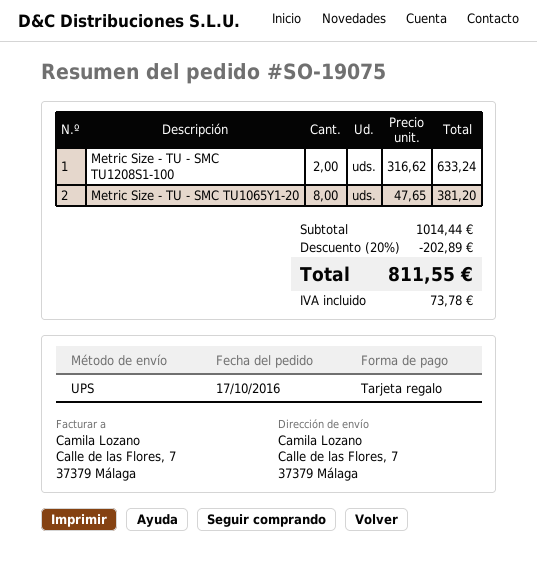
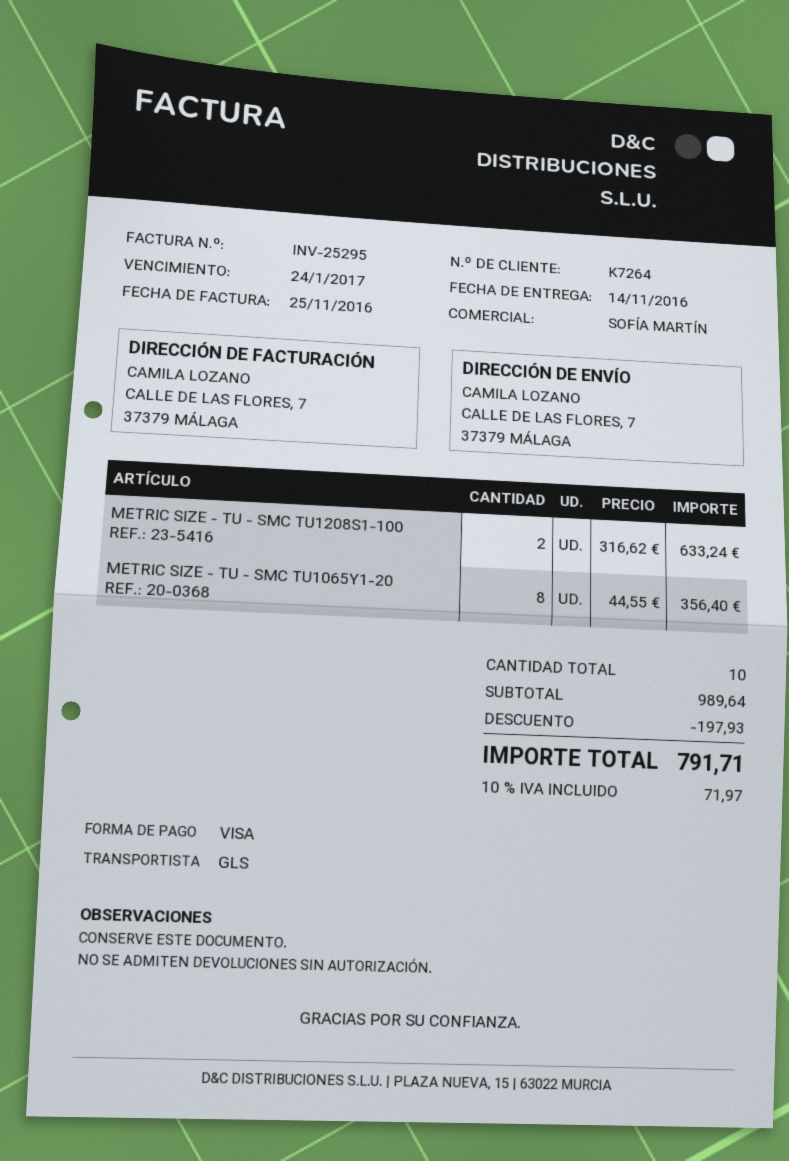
payment method: gift card -> Visa
shipping method: UPS -> GLS
Metric Size - TU - SMC TU1065Y1-20: 8 x 47.65 = 381.20 -> 8 x 44.55 = 356.40
subtotal: 1014.44 -> 989.64
discount: 202.89 -> 197.93
tax: 73.78 -> 71.97
total: 811.55 -> 791.71

